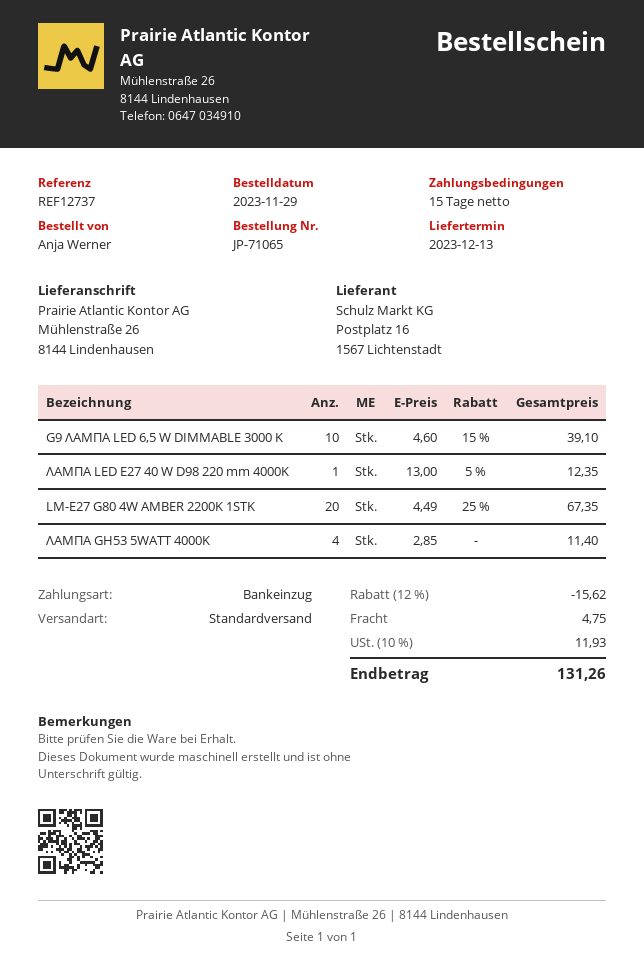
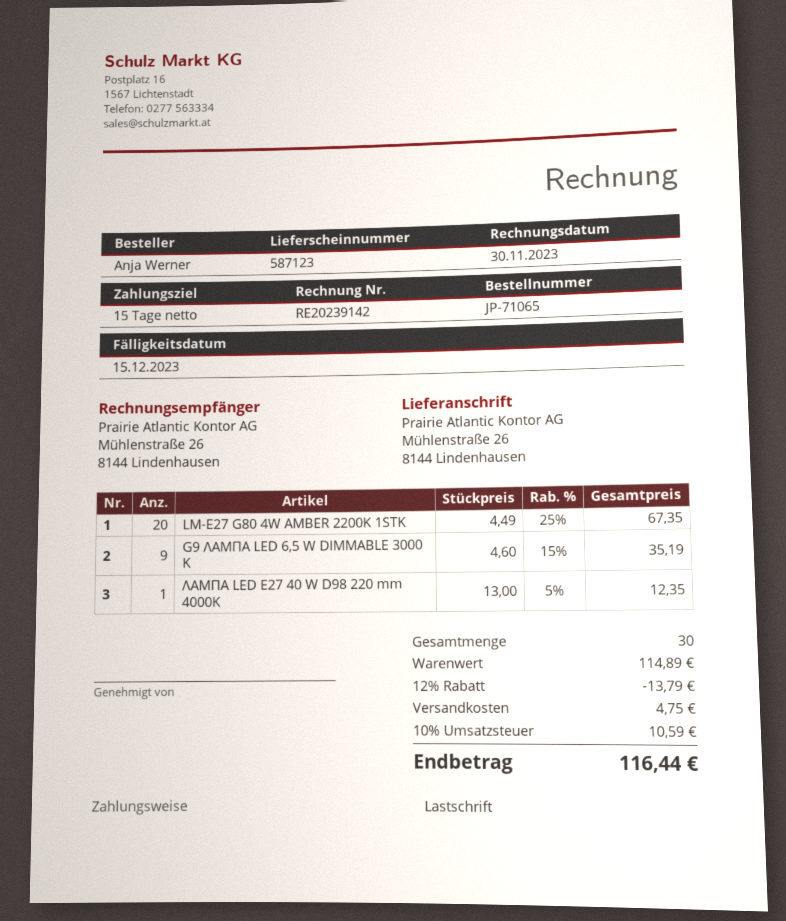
G9 ΛΑΜΠΑ LED 6,5 W DIMMABLE 3000 K: 10 x 4.60 - 15% = 39.10 -> 9 x 4.60 - 15% = 35.19
ΛΑΜΠΑ GH53 5WATT 4000K: 4 x 2.85 = 11.40 -> none
discount: 12% = 15.62 -> 12% = 13.79
tax: 10% = 11.93 -> 10% = 10.59
total: 131.26 -> 116.44

